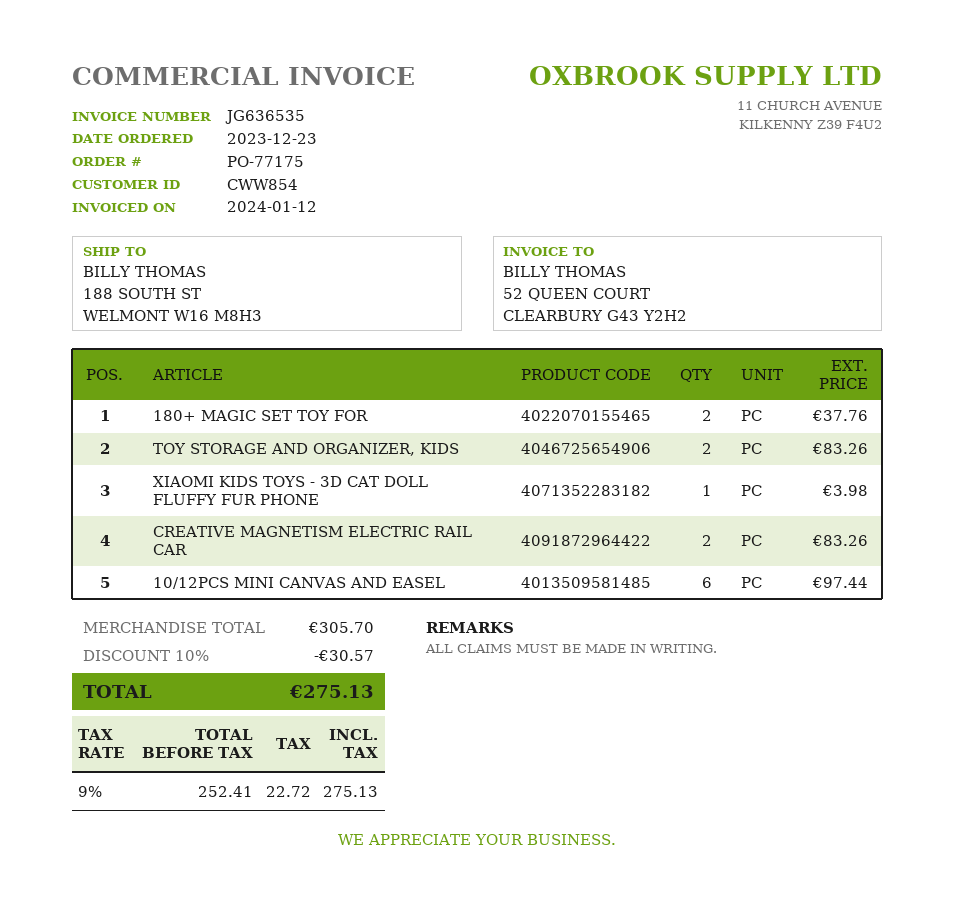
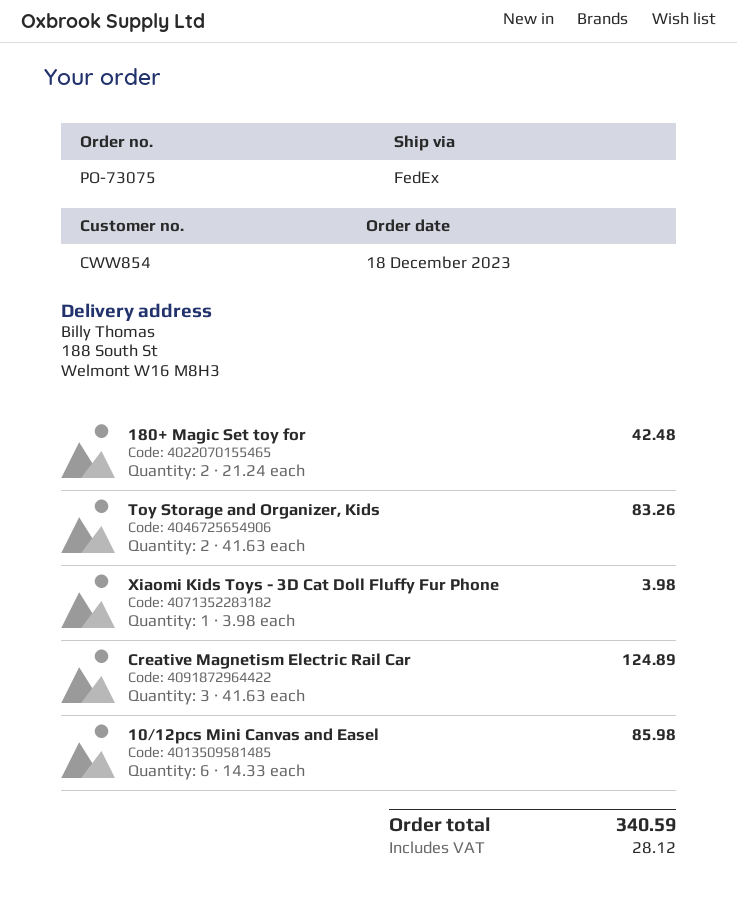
order number: PO-77175 -> PO-73075
order date: 2023-12-23 -> 2023-12-18
180+ MAGIC SET TOY FOR: 2 for 37.76 -> 2 for 42.48
CREATIVE MAGNETISM ELECTRIC RAIL CAR: 2 for 83.26 -> 3 for 124.89
10/12PCS MINI CANVAS AND EASEL: 6 for 97.44 -> 6 for 85.98
discount: 10% = 30.57 -> none
tax: 22.72 -> 28.12
total: 275.13 -> 340.59

